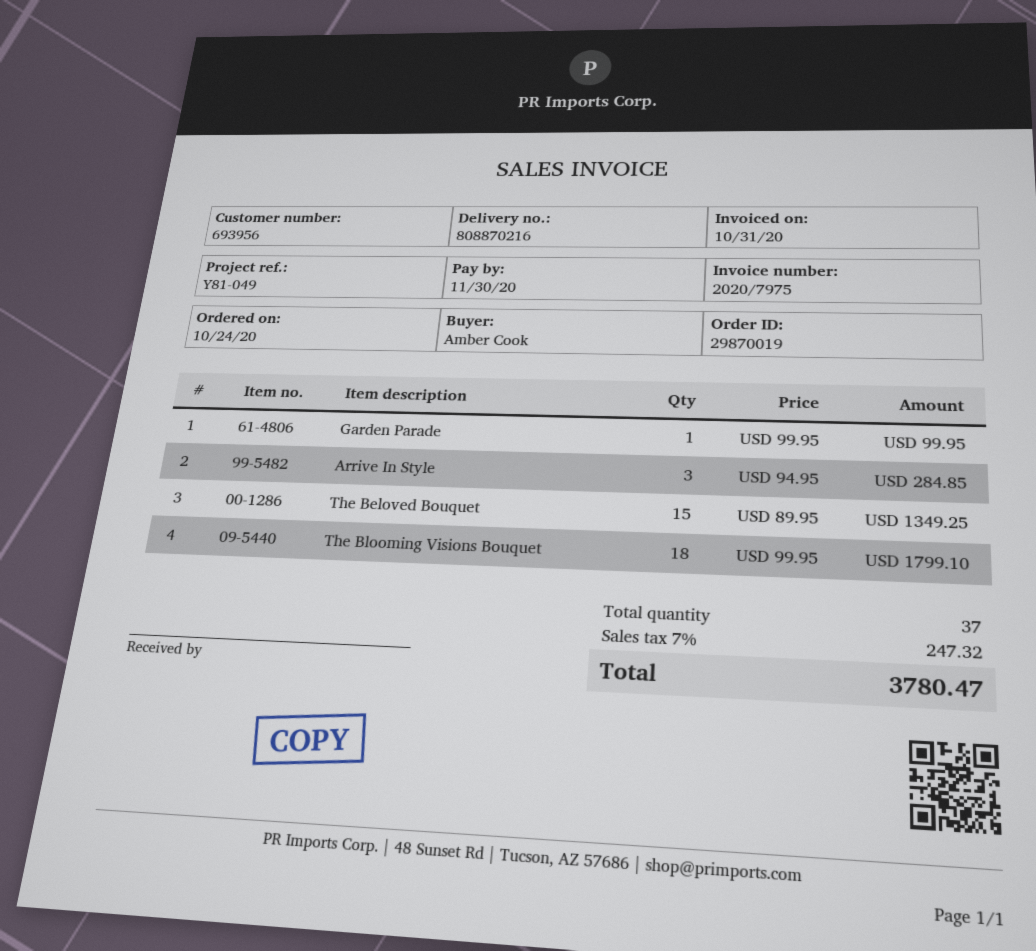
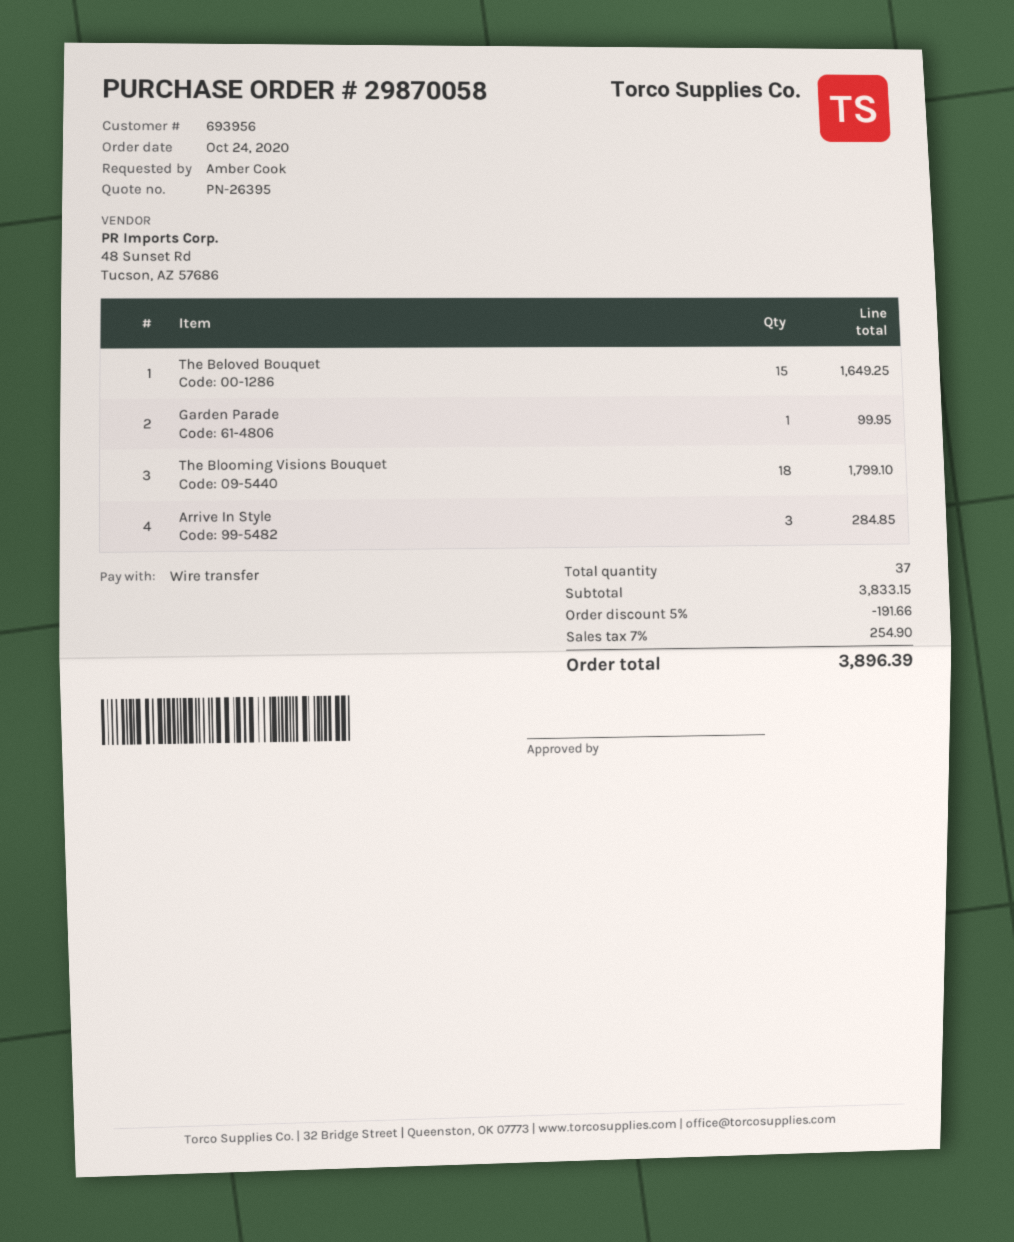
order number: 29870019 -> 29870058
The Beloved Bouquet: 15 for 1349.25 -> 15 for 1649.25
discount: none -> 5% = 191.66
tax: 7% = 247.32 -> 7% = 254.90
total: 3780.47 -> 3896.39

